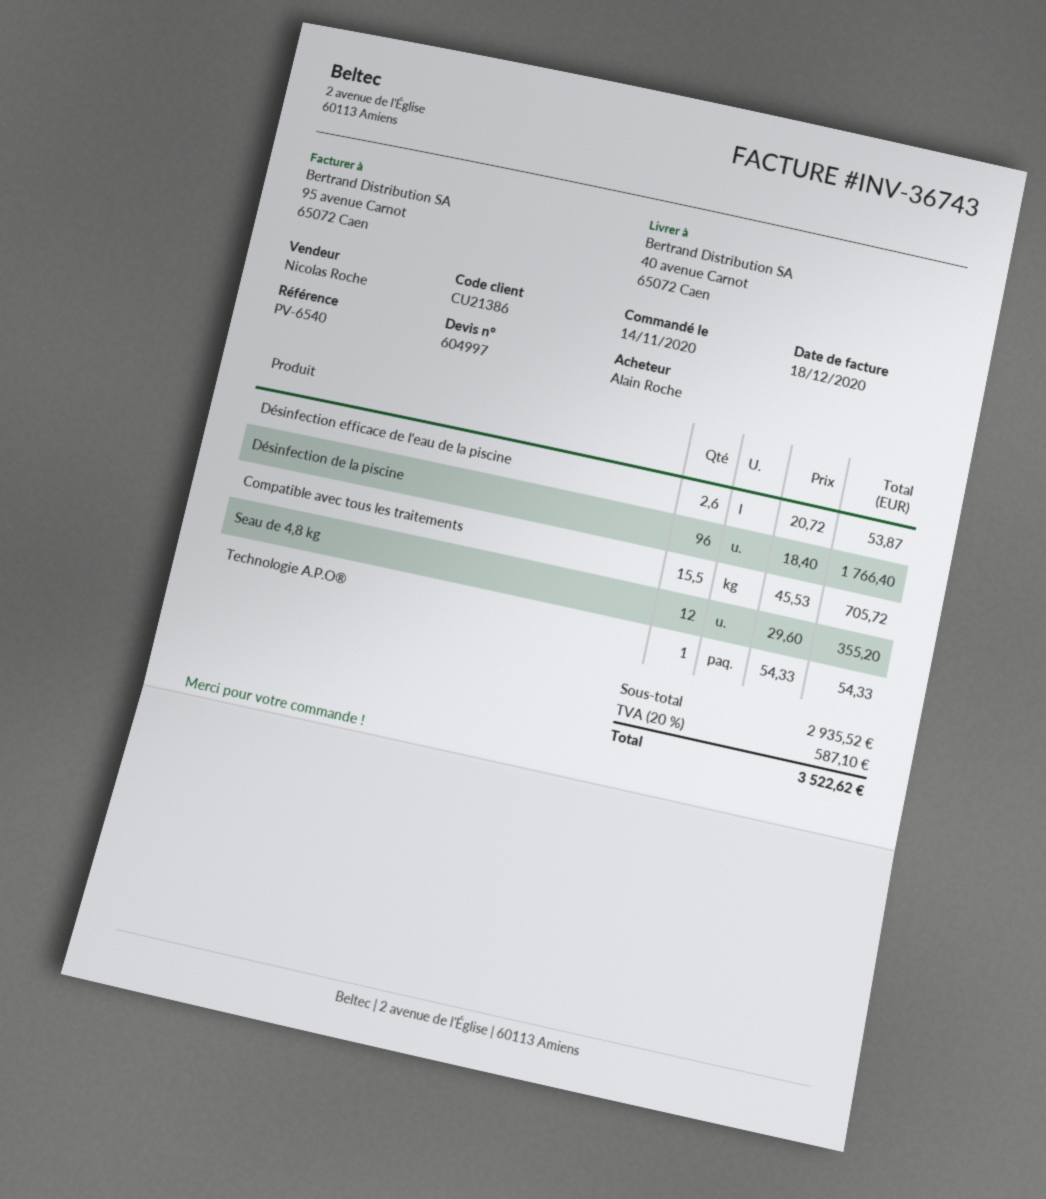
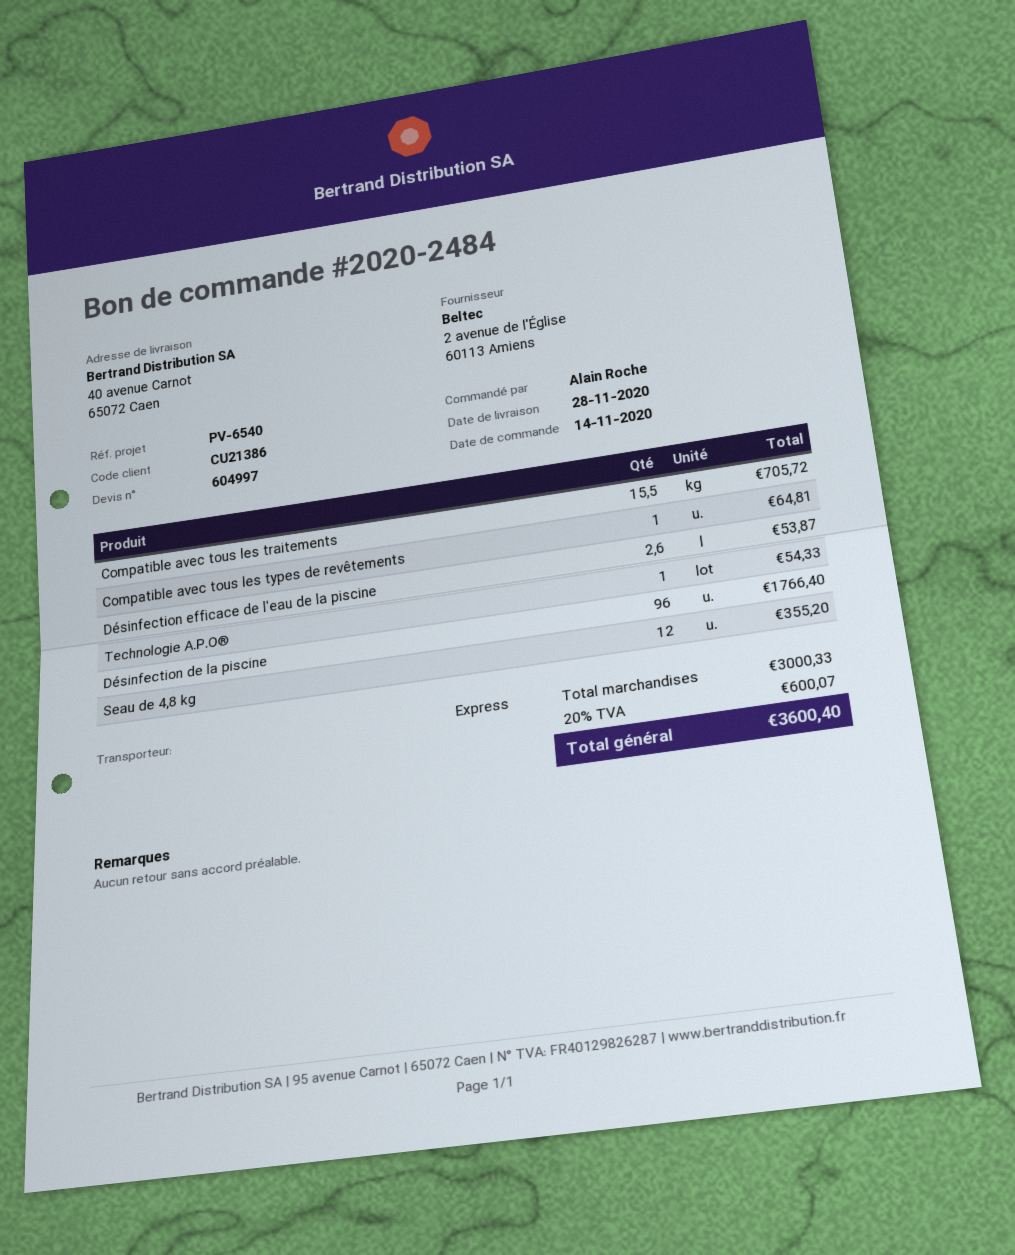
Compatible avec tous les types de revêtements: none -> 1 for 64.81
subtotal: 2935.52 -> 3000.33
tax: 20% = 587.10 -> 20% = 600.07
total: 3522.62 -> 3600.40

